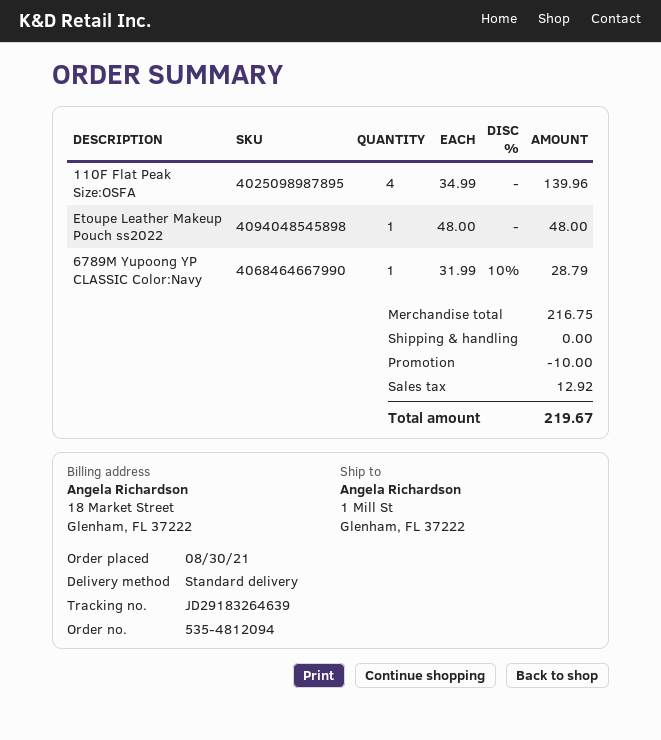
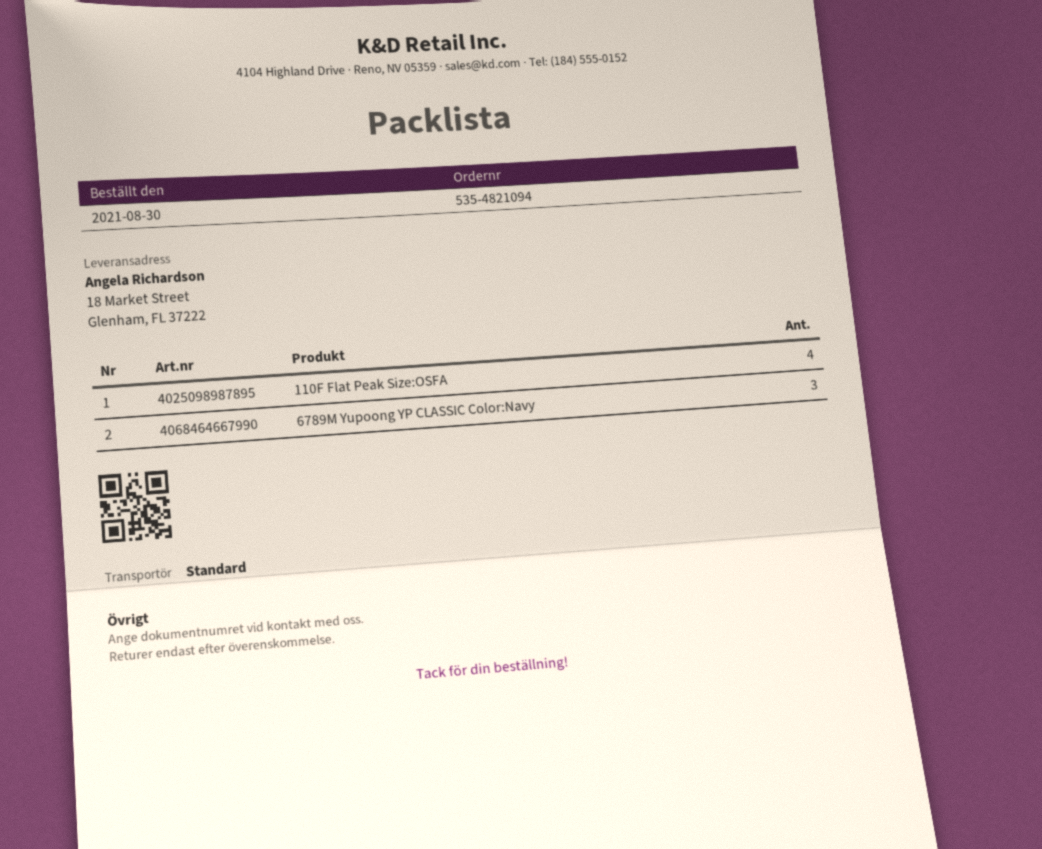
order number: 535-4812094 -> 535-4821094
ship to: 1 Mill St, Glenham, FL 37222 -> 18 Market Street, Glenham, FL 37222
Etoupe Leather Makeup Pouch ss2022: 1 -> none
6789M Yupoong YP CLASSIC Color:Navy: 1 -> 3

